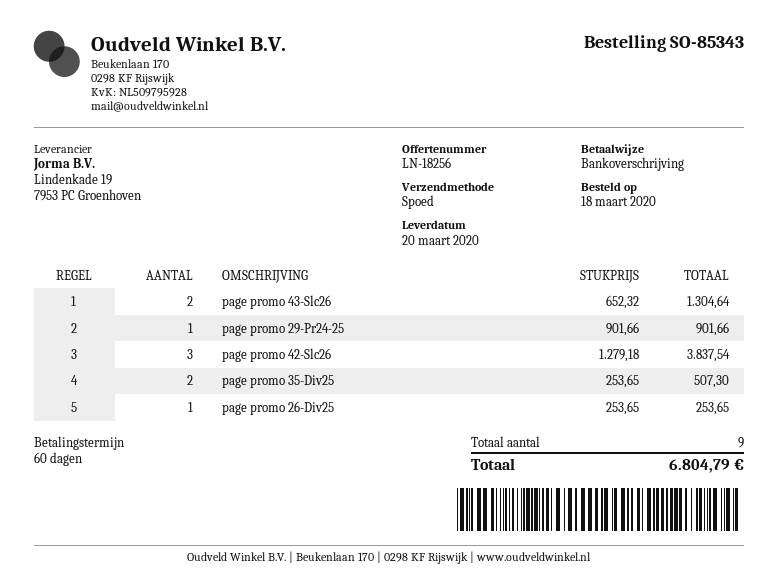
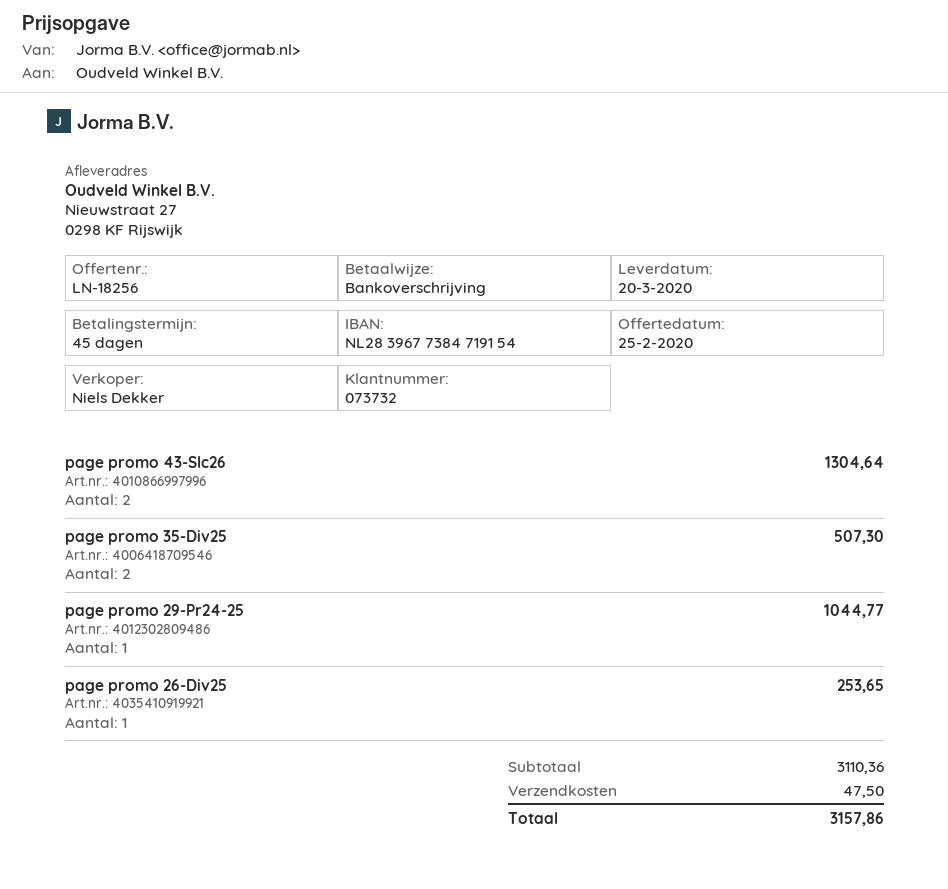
payment terms: 60 days -> 45 days
page promo 29-Pr24-25: 1 for 901.66 -> 1 for 1044.77
page promo 42-Slc26: 3 for 3837.54 -> none
shipping: none -> 47.50
total: 6804.79 -> 3157.86

